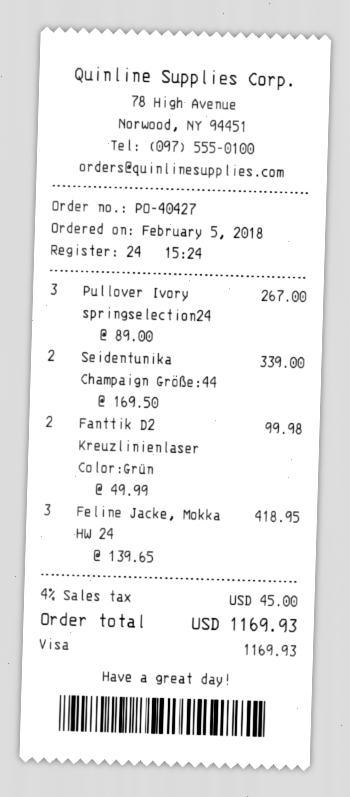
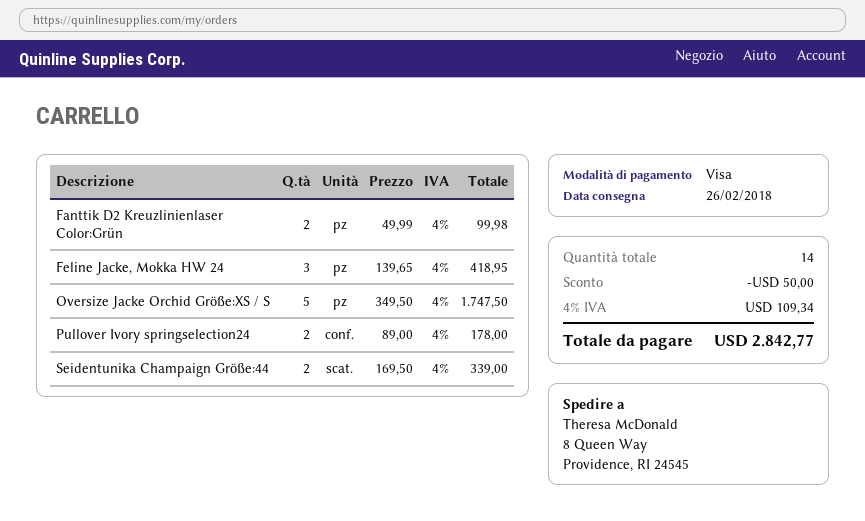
Pullover Ivory springselection24: 3 x 89.00 = 267.00 -> 2 x 89.00 = 178.00
Oversize Jacke Orchid Größe:XS / S: none -> 5 x 349.50 = 1747.50
discount: none -> 50.00
tax: 4% = 45.00 -> 4% = 109.34
total: 1169.93 -> 2842.77

